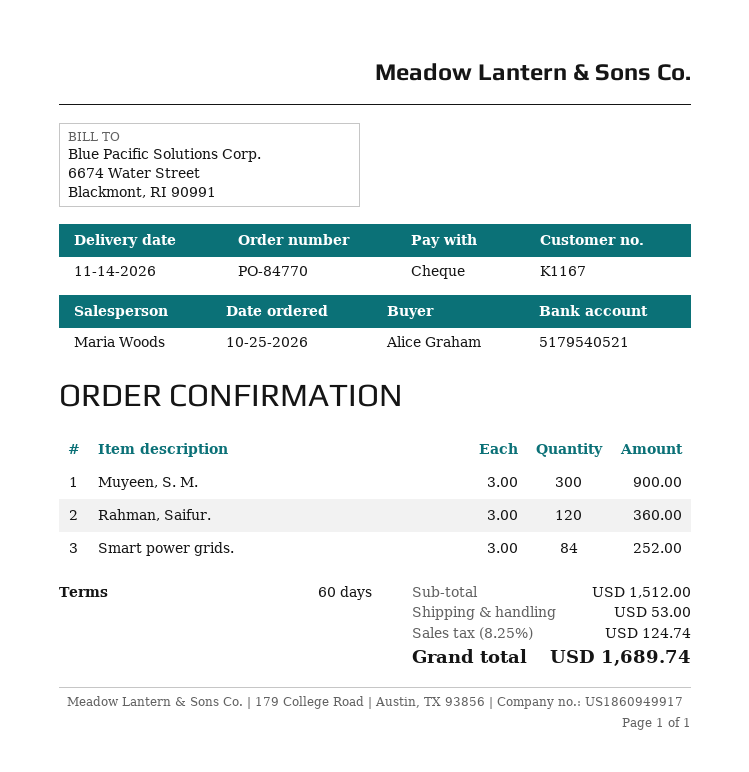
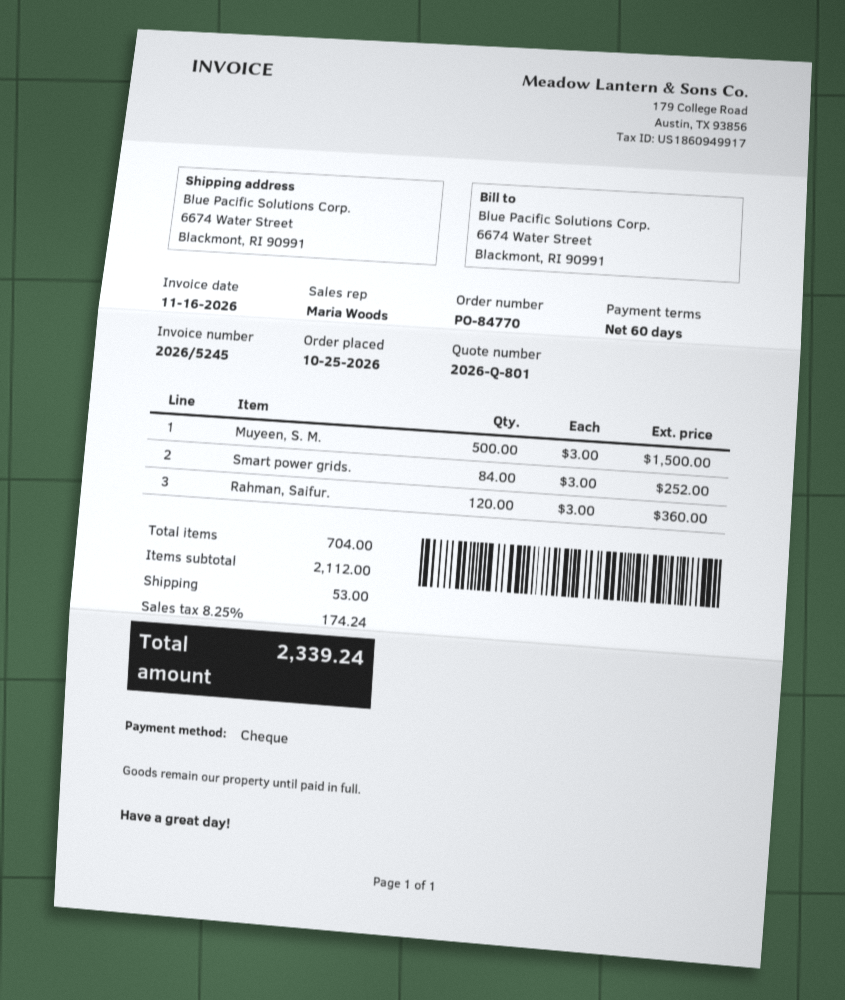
Muyeen, S. M.: 300 x 3.00 = 900.00 -> 500 x 3.00 = 1500.00
subtotal: 1512.00 -> 2112.00
tax: 8.25% = 124.74 -> 8.25% = 174.24
total: 1689.74 -> 2339.24

